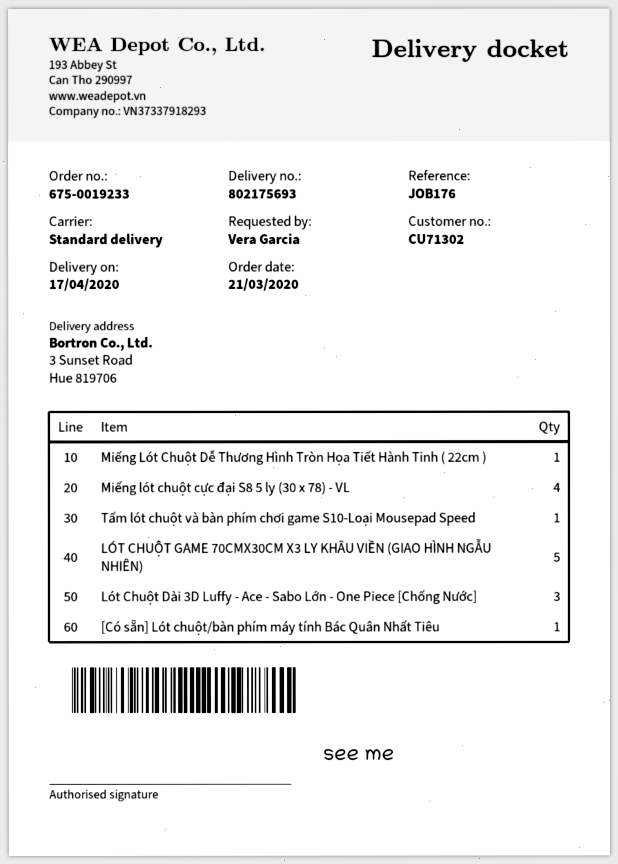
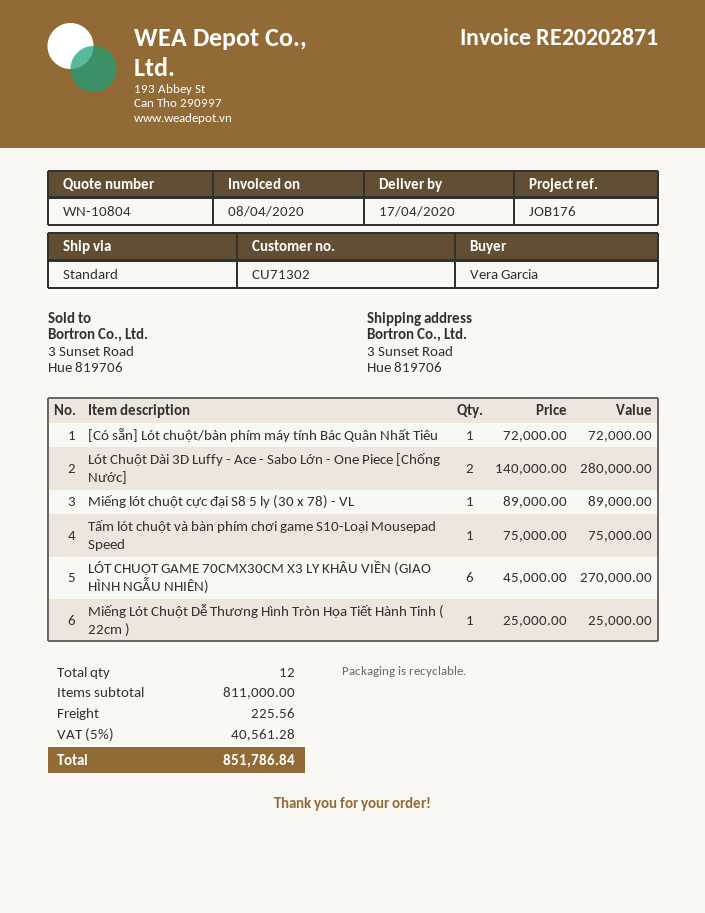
Miếng lót chuột cực đại S8 5 ly (30 x 78) - VL: 4 -> 1
LÓT CHUỘT GAME 70CMX30CM X3 LY KHÂU VIỀN (GIAO HÌNH NGẪU NHIÊN): 5 -> 6
Lót Chuột Dài 3D Luffy - Ace - Sabo Lớn - One Piece [Chống Nước]: 3 -> 2

